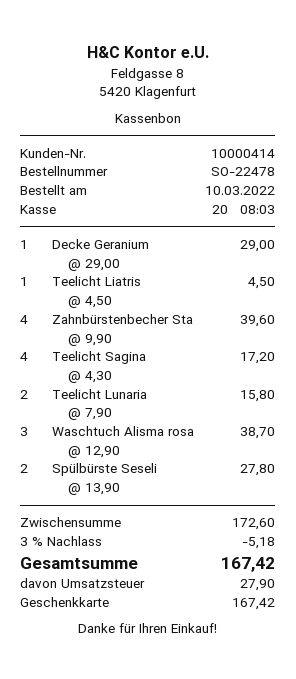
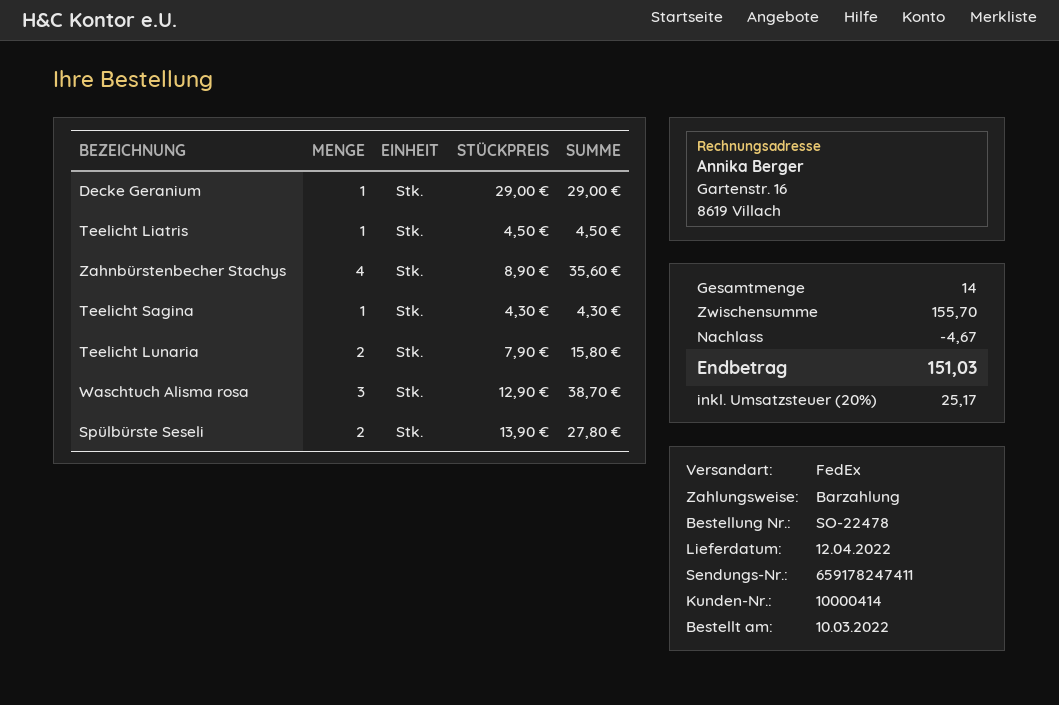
payment method: gift card -> cash
Zahnbürstenbecher Sta: 4 x 9.90 = 39.60 -> 4 x 8.90 = 35.60
Teelicht Sagina: 4 x 4.30 = 17.20 -> 1 x 4.30 = 4.30
subtotal: 172.60 -> 155.70
discount: 5.18 -> 4.67
tax: 27.90 -> 25.17
total: 167.42 -> 151.03

